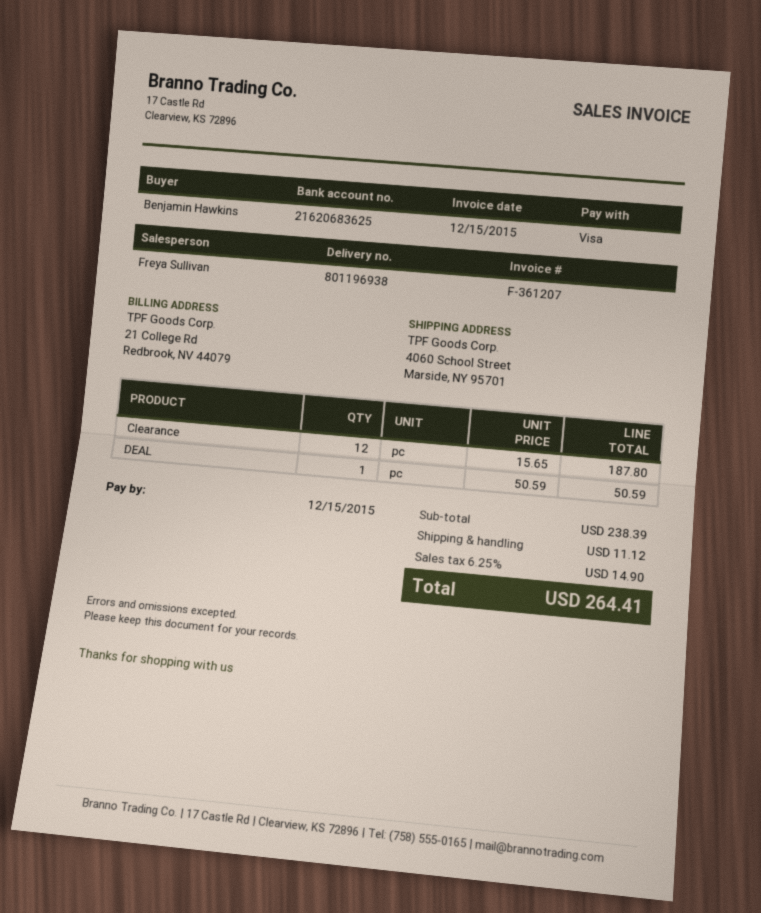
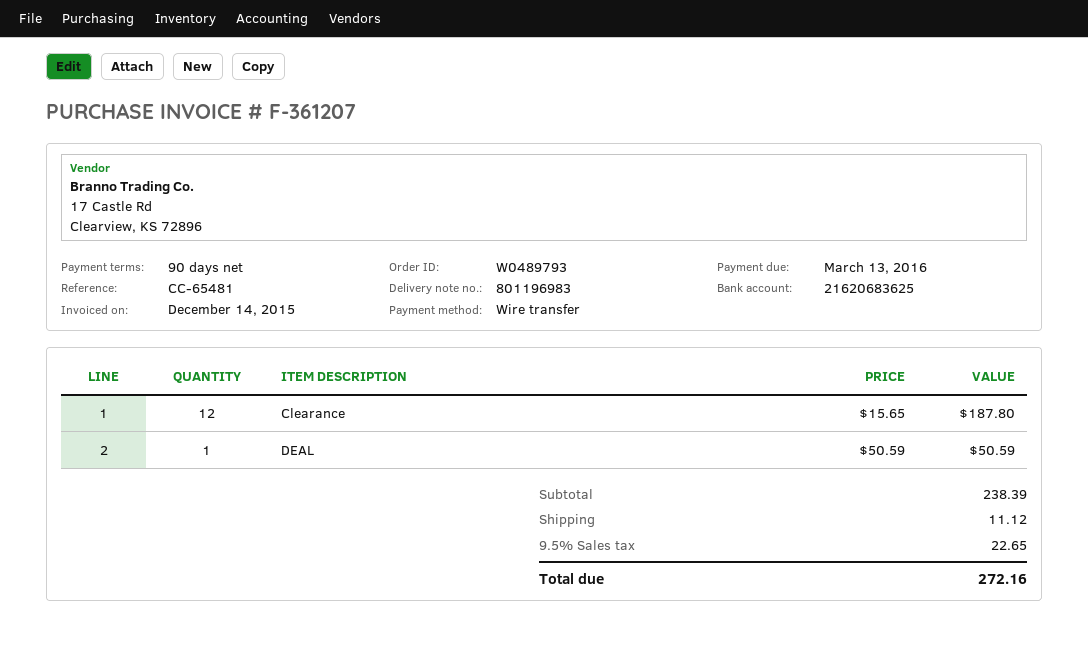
delivery note number: 801196938 -> 801196983
invoice date: 2015-12-15 -> 2015-12-14
due date: 2015-12-15 -> 2016-03-13
payment method: Visa -> bank transfer
tax: 6.25% = 14.90 -> 9.5% = 22.65
total: 264.41 -> 272.16

